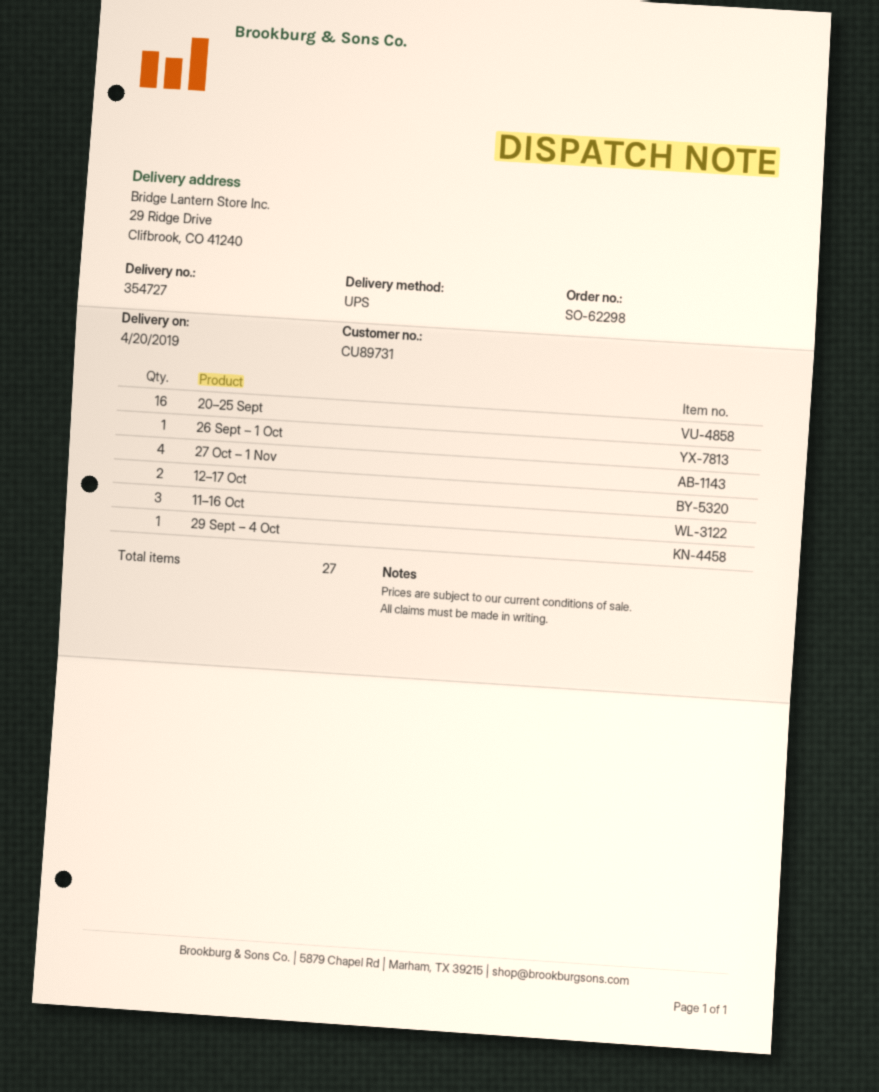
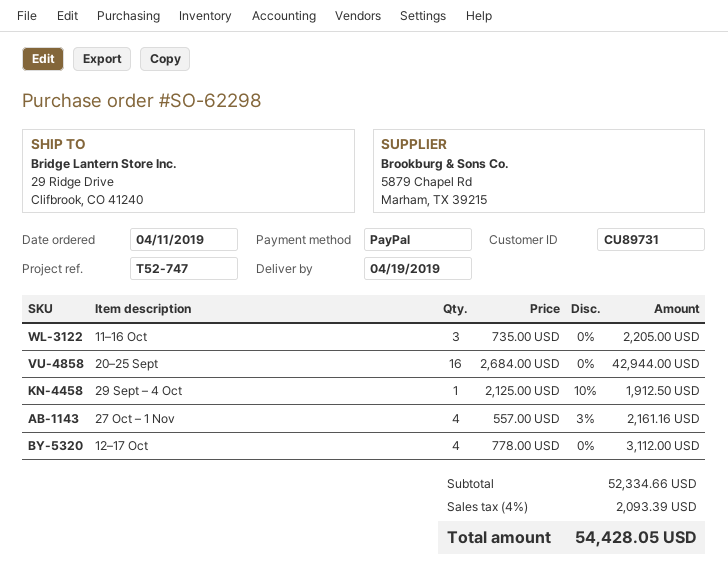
delivery date: 2019-04-20 -> 2019-04-19
26 Sept – 1 Oct: 1 -> none
12–17 Oct: 2 -> 4

